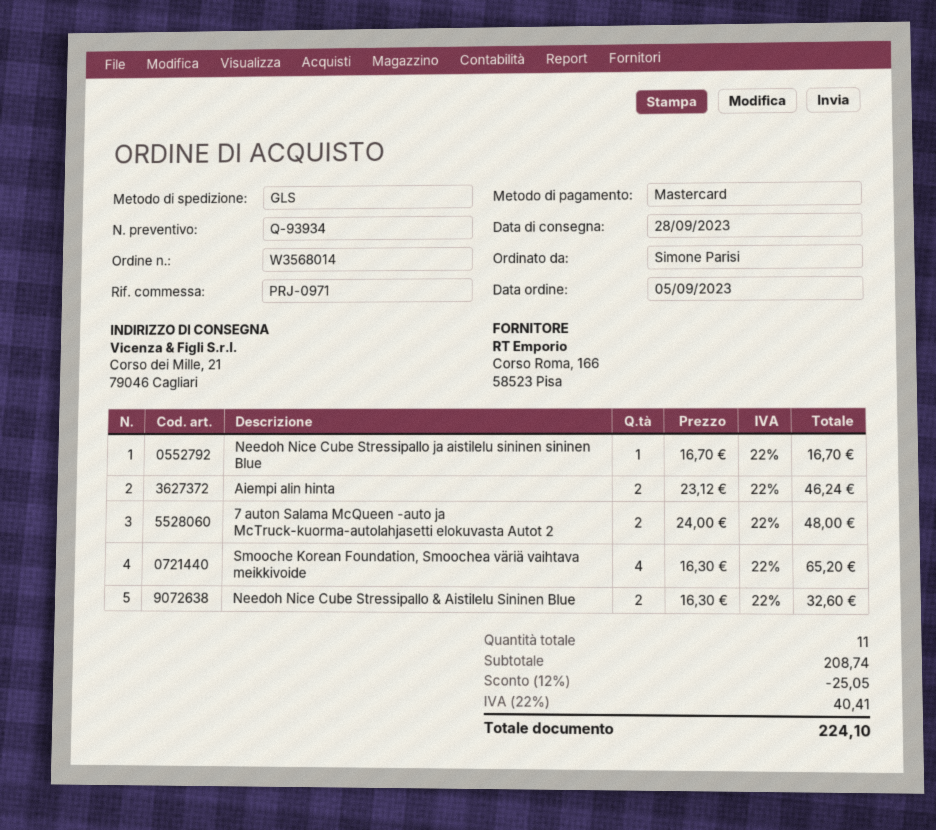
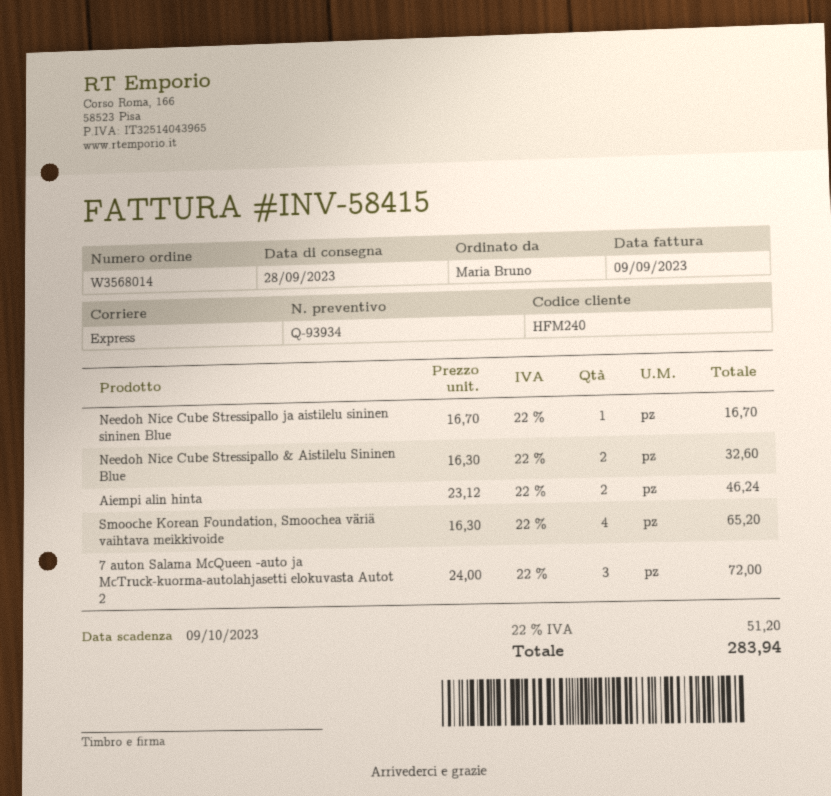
ordered by: Simone Parisi -> Maria Bruno
shipping method: GLS -> express
7 auton Salama McQueen -auto ja McTruck-kuorma-autolahjasetti elokuvasta Autot 2: 2 x 24.00 = 48.00 -> 3 x 24.00 = 72.00
discount: 12% = 25.05 -> none
tax: 22% = 40.41 -> 22% = 51.20
total: 224.10 -> 283.94

